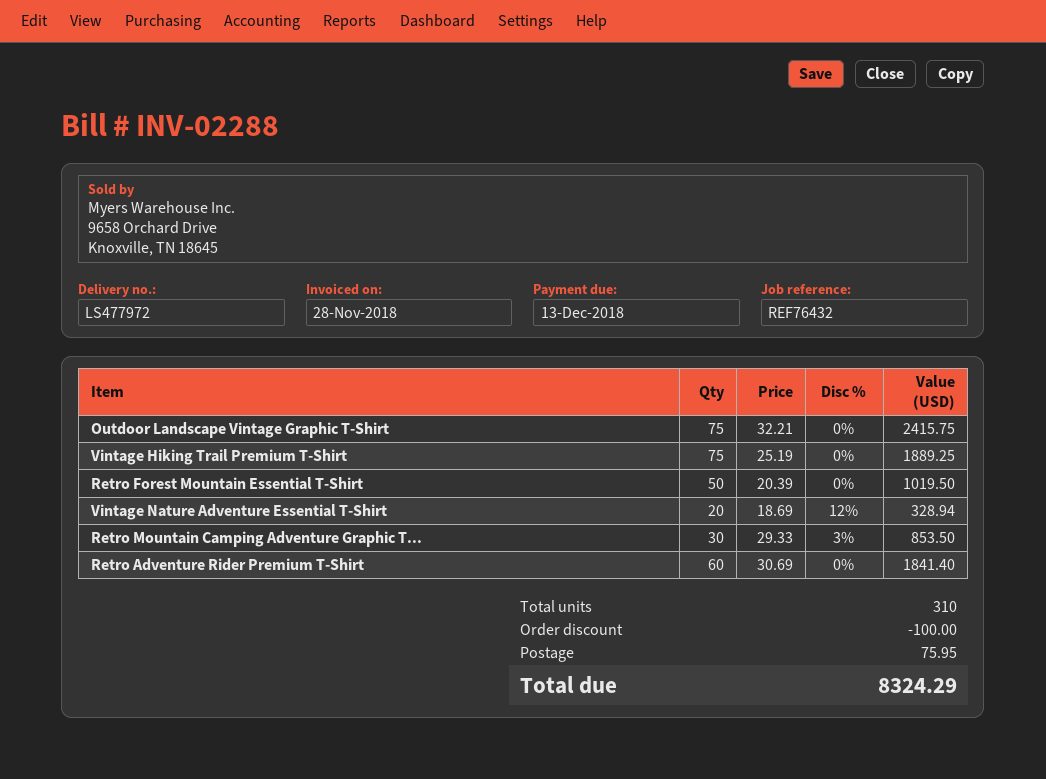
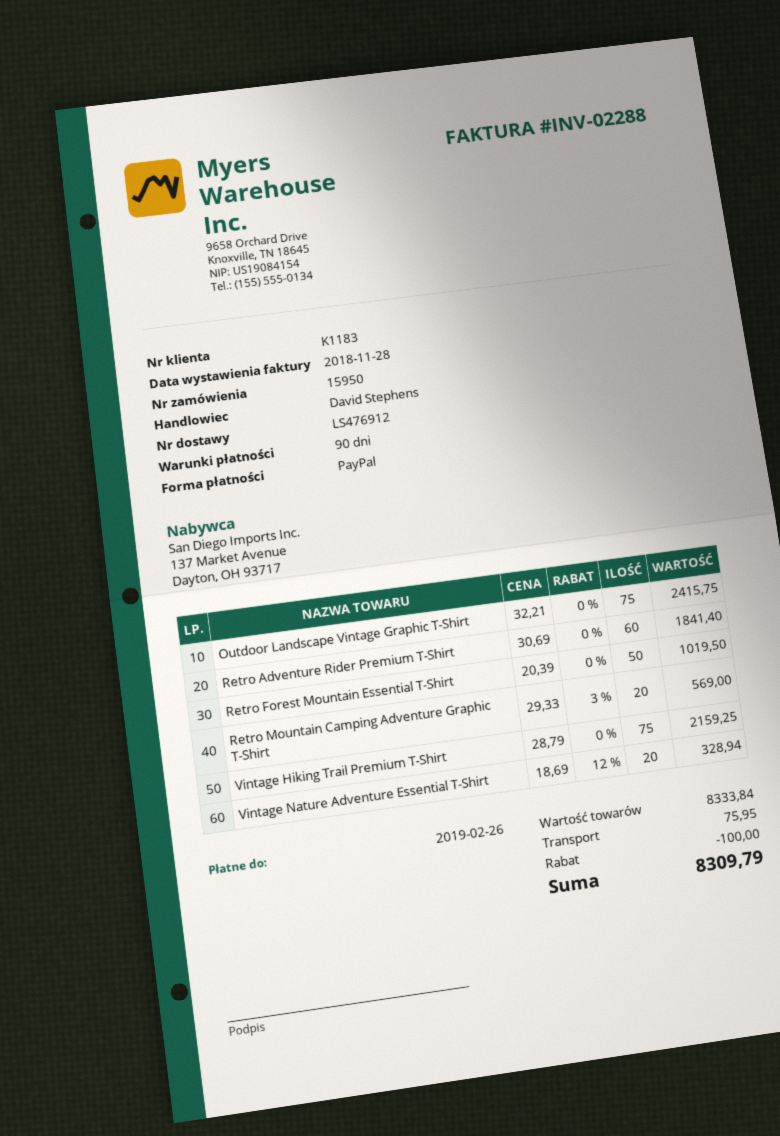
delivery note number: LS477972 -> LS476912
due date: 2018-12-13 -> 2019-02-26
Vintage Hiking Trail Premium T-Shirt: 75 x 25.19 = 1889.25 -> 75 x 28.79 = 2159.25
Retro Mountain Camping Adventure Graphic T...: 30 x 29.33 - 3% = 853.50 -> 20 x 29.33 - 3% = 569.00
total: 8324.29 -> 8309.79

